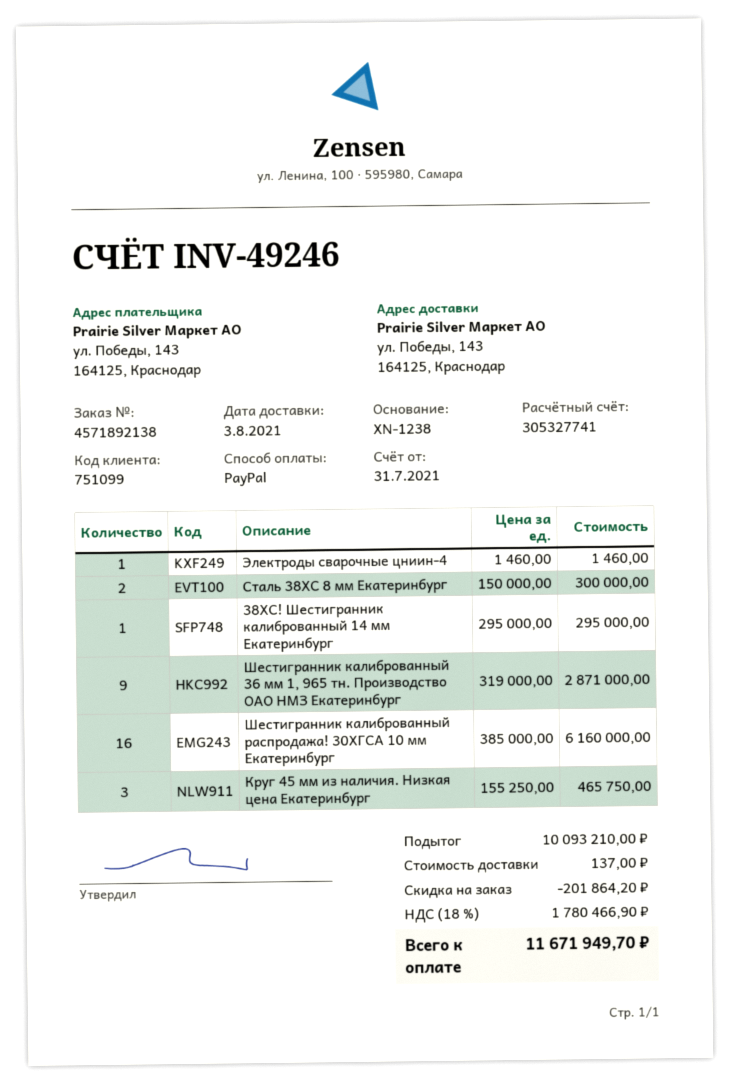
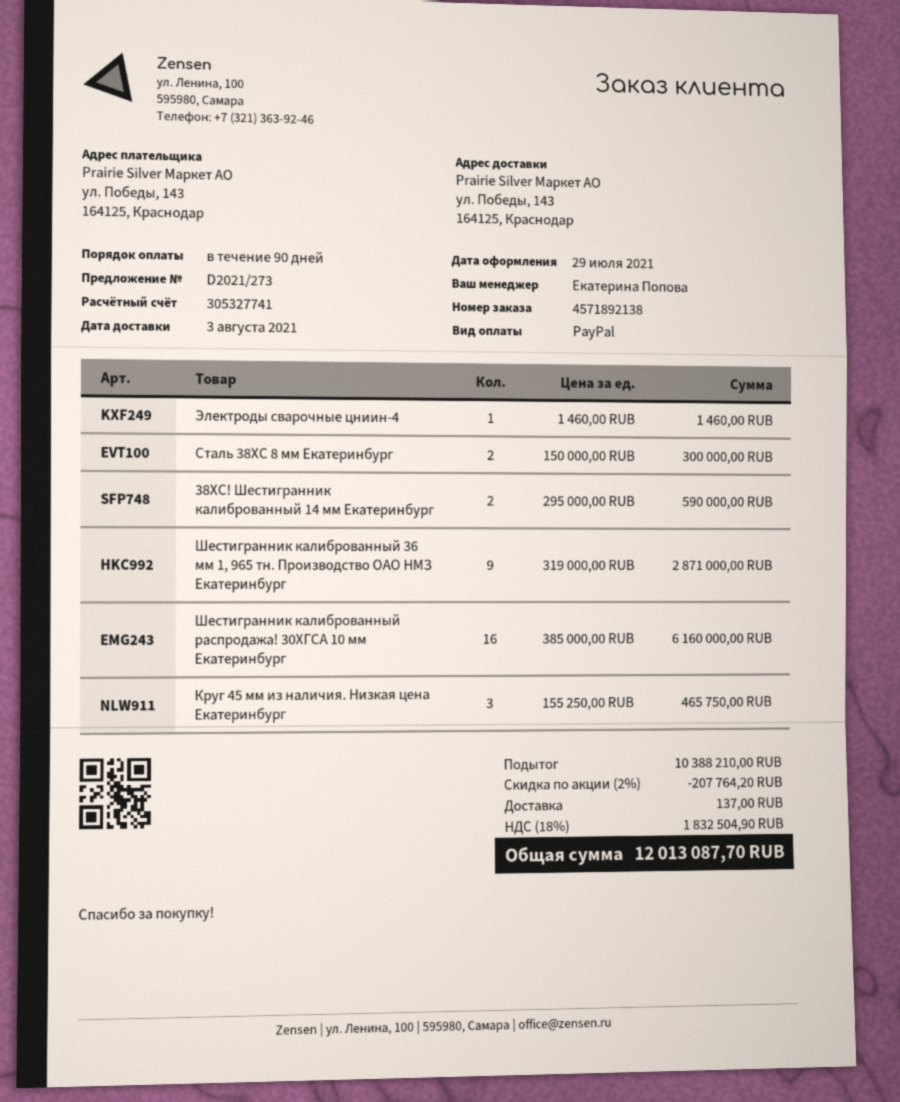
38ХС! Шестигранник калиброванный 14 мм Екатеринбург: 1 x 295000.00 = 295000.00 -> 2 x 295000.00 = 590000.00
subtotal: 10093210.00 -> 10388210.00
discount: 201864.20 -> 207764.20
tax: 18% = 1780466.90 -> 18% = 1832504.90
total: 11671949.70 -> 12013087.70

